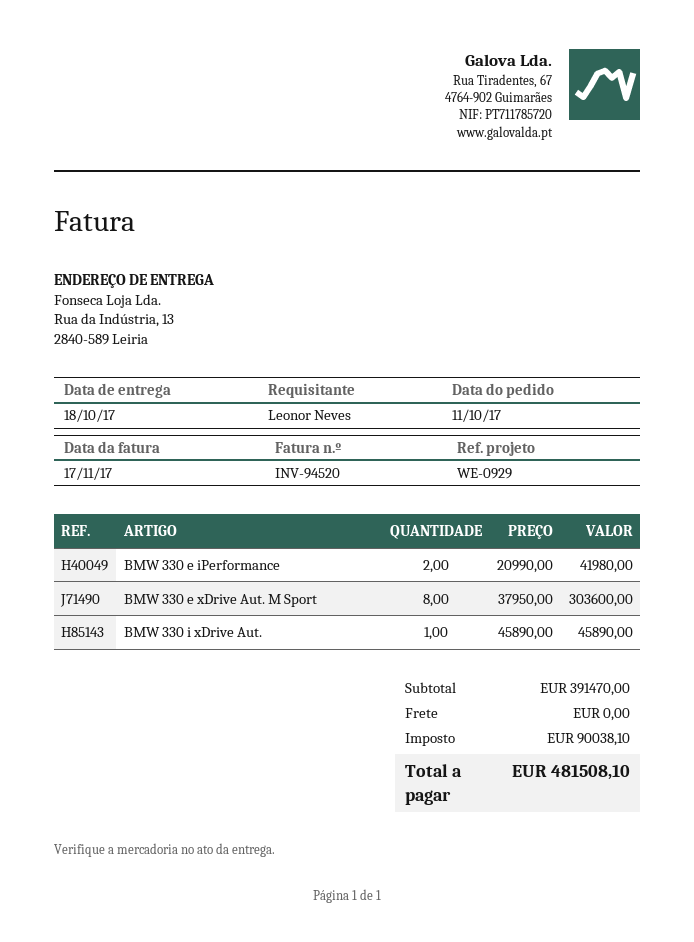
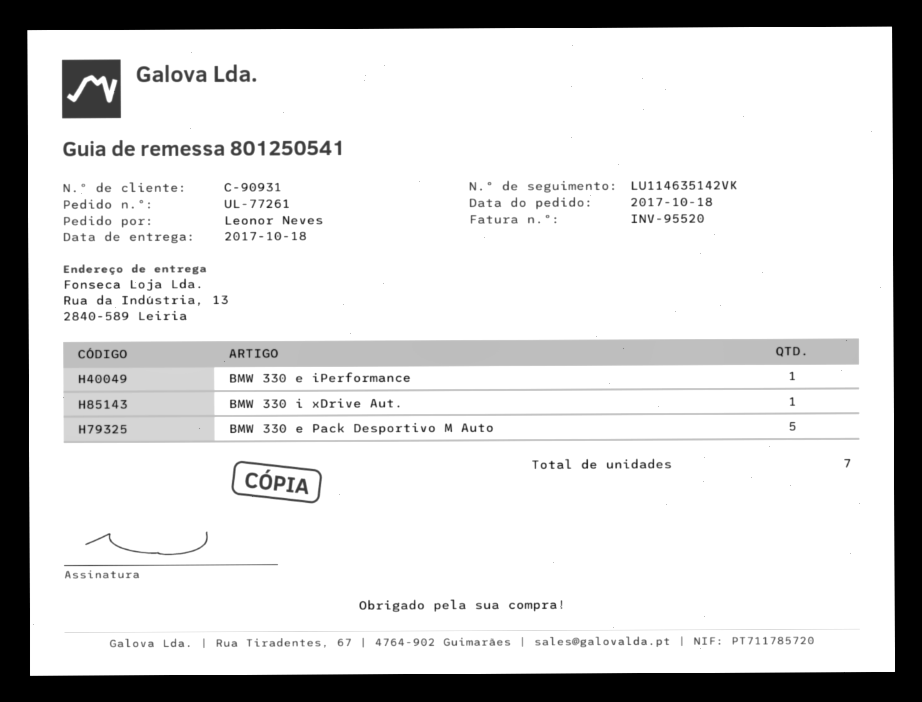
order date: 2017-10-11 -> 2017-10-18
invoice number: INV-94520 -> INV-95520
BMW 330 e iPerformance: 2 -> 1
BMW 330 e xDrive Aut. M Sport: 8 -> none
BMW 330 e Pack Desportivo M Auto: none -> 5

